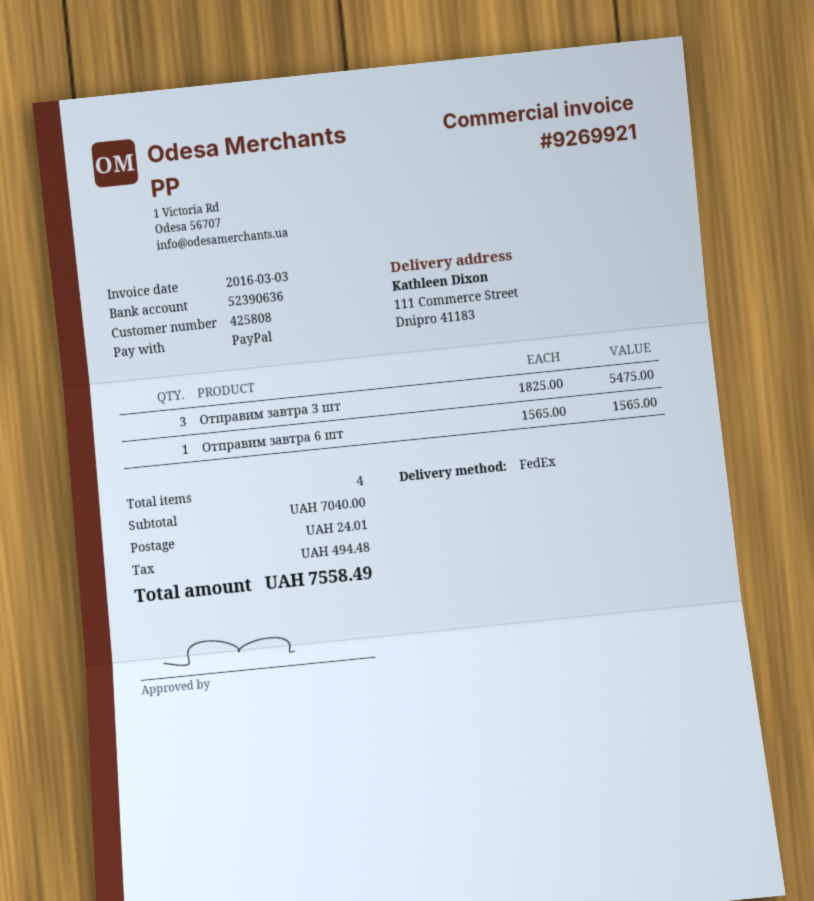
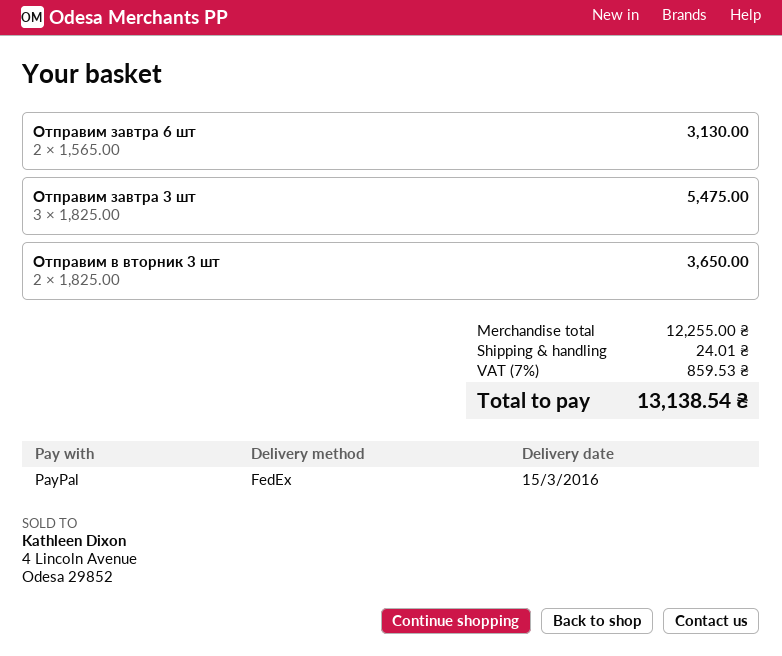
Отправим завтра 6 шт: 1 x 1565.00 = 1565.00 -> 2 x 1565.00 = 3130.00
Отправим в вторник 3 шт: none -> 2 x 1825.00 = 3650.00
subtotal: 7040.00 -> 12255.00
tax: 494.48 -> 859.53
total: 7558.49 -> 13138.54

